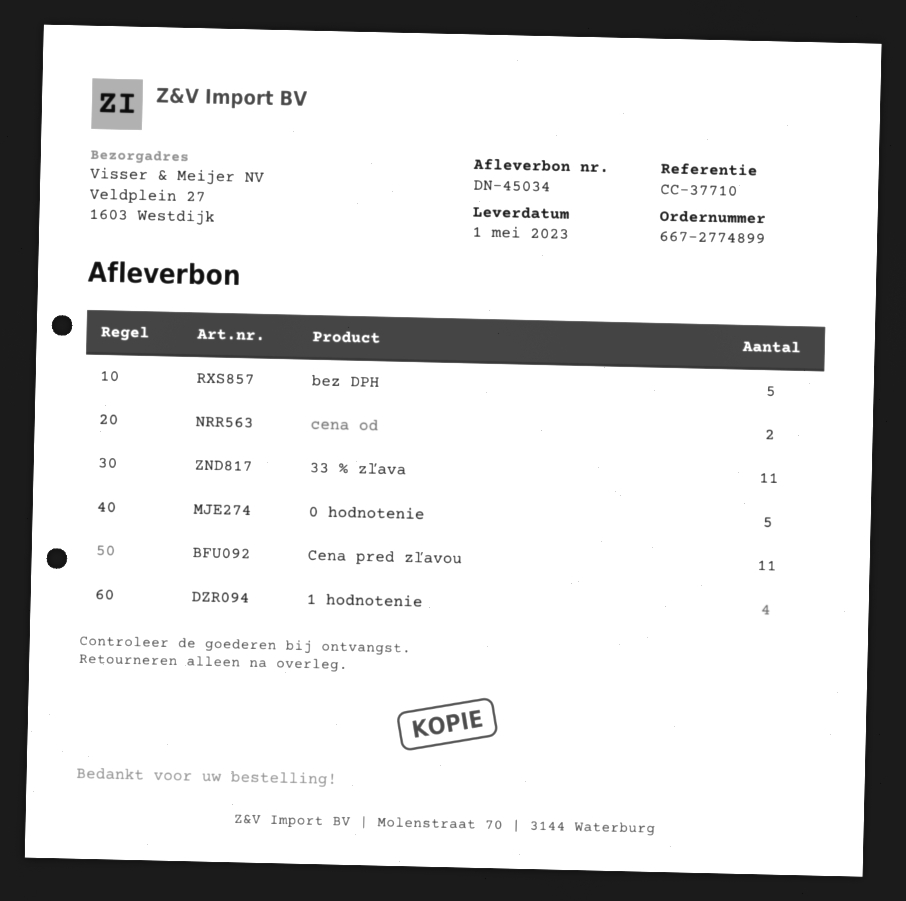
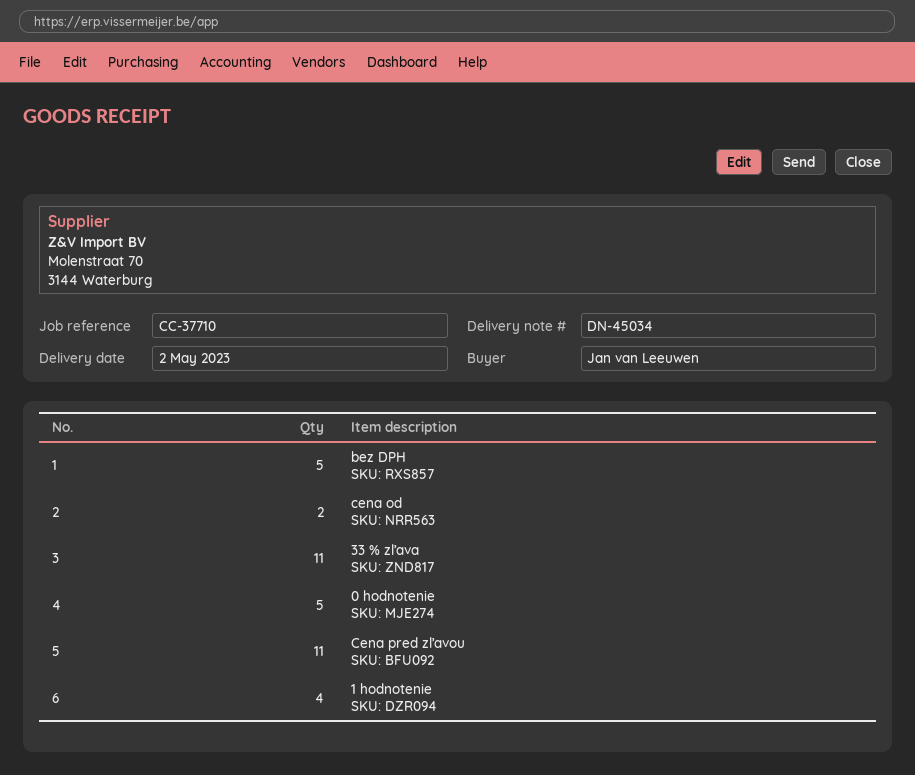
delivery date: 2023-05-01 -> 2023-05-02

